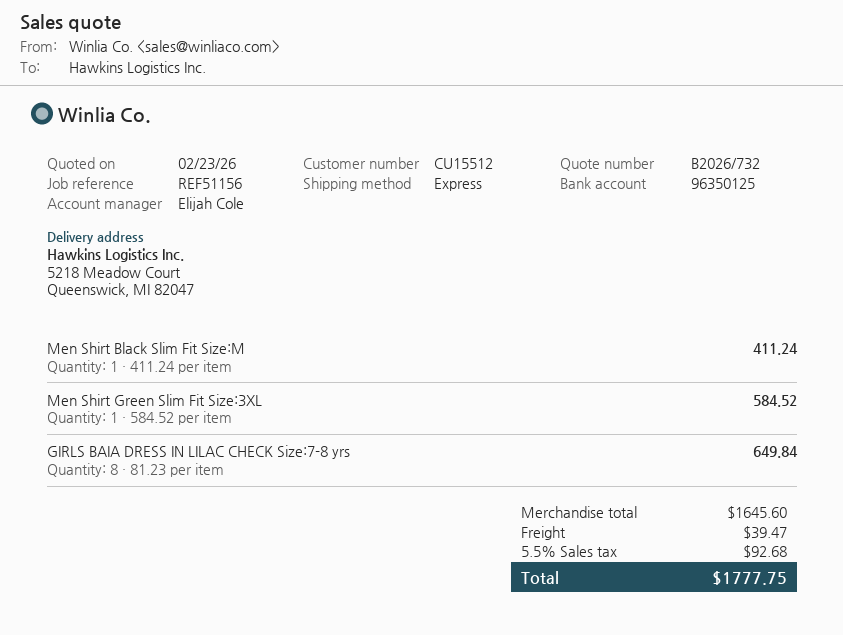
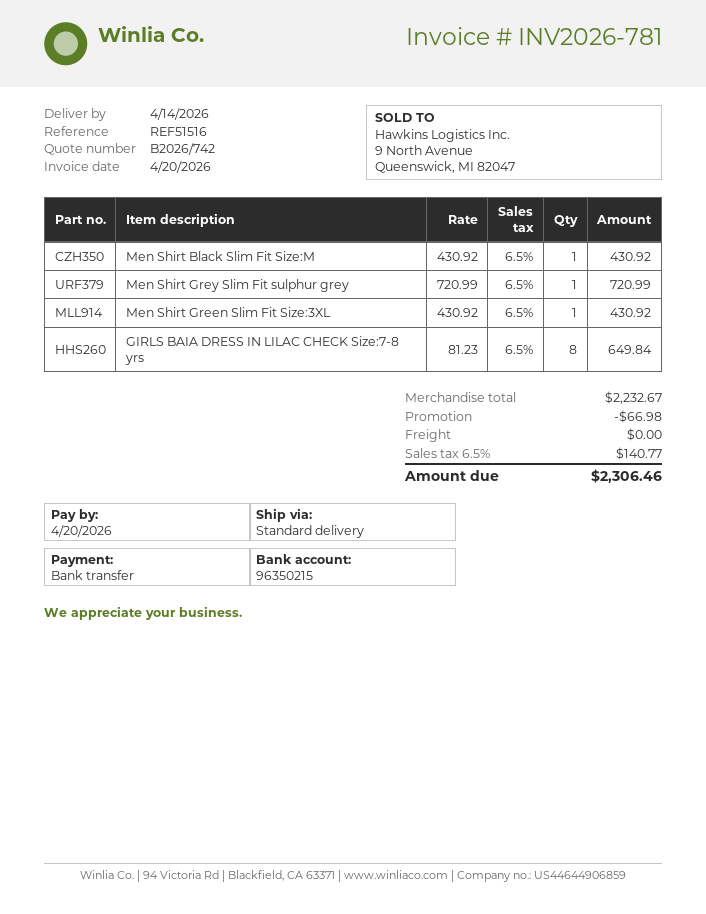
quote number: B2026/732 -> B2026/742
reference: REF51156 -> REF51516
bank account: 96350125 -> 96350215
shipping method: express -> standard
Men Shirt Black Slim Fit Size:M: 1 x 411.24 = 411.24 -> 1 x 430.92 = 430.92
Men Shirt Green Slim Fit Size:3XL: 1 x 584.52 = 584.52 -> 1 x 430.92 = 430.92
Men Shirt Grey Slim Fit sulphur grey: none -> 1 x 720.99 = 720.99
subtotal: 1645.60 -> 2232.67
discount: none -> 66.98
shipping: 39.47 -> 0.00
tax: 5.5% = 92.68 -> 6.5% = 140.77
total: 1777.75 -> 2306.46

